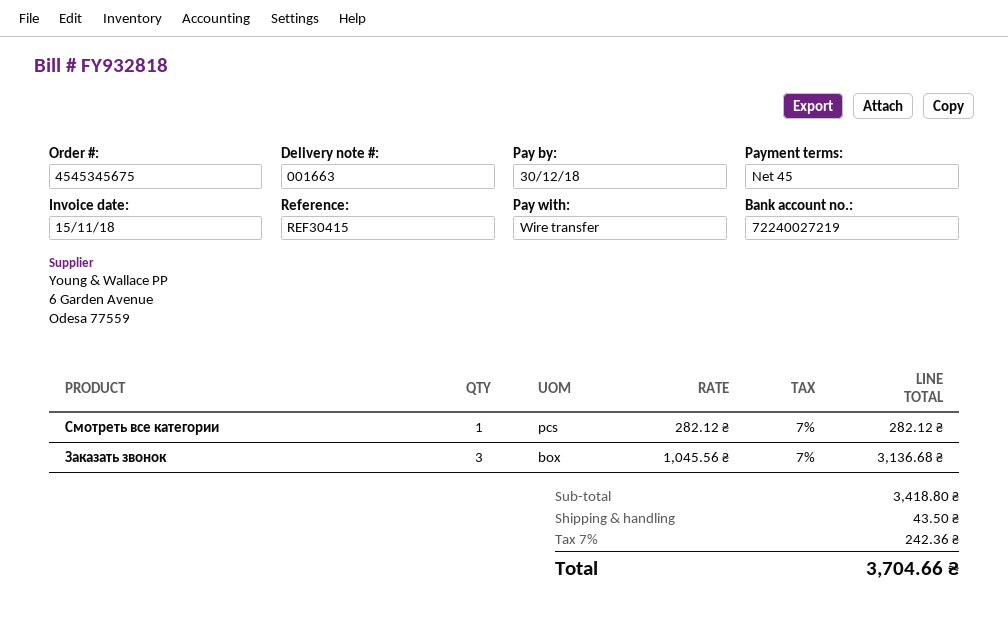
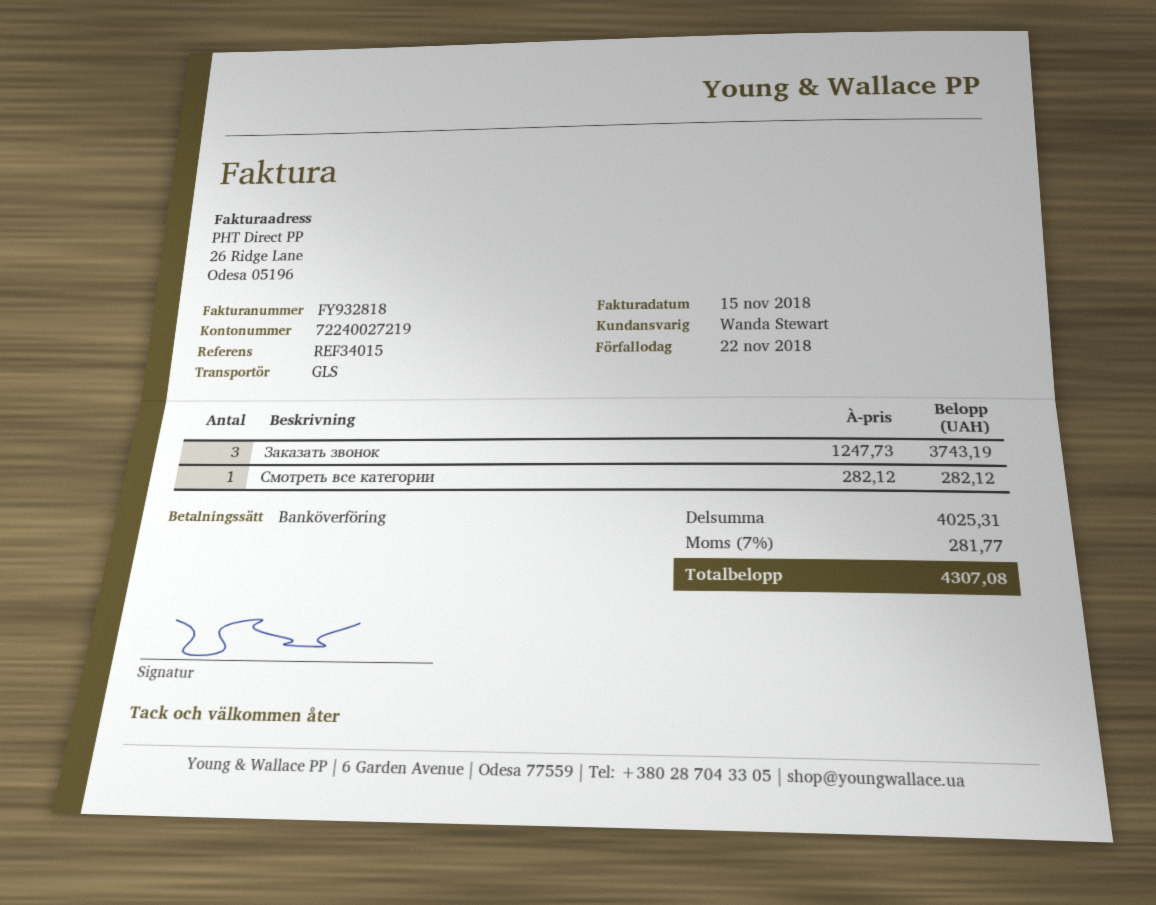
due date: 2018-12-30 -> 2018-11-22
reference: REF30415 -> REF34015
Заказать звонок: 3 x 1045.56 = 3136.68 -> 3 x 1247.73 = 3743.19
subtotal: 3418.80 -> 4025.31
shipping: 43.50 -> none
tax: 7% = 242.36 -> 7% = 281.77
total: 3704.66 -> 4307.08

